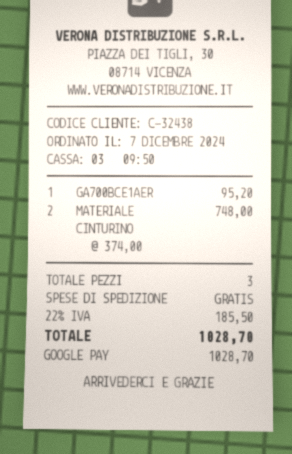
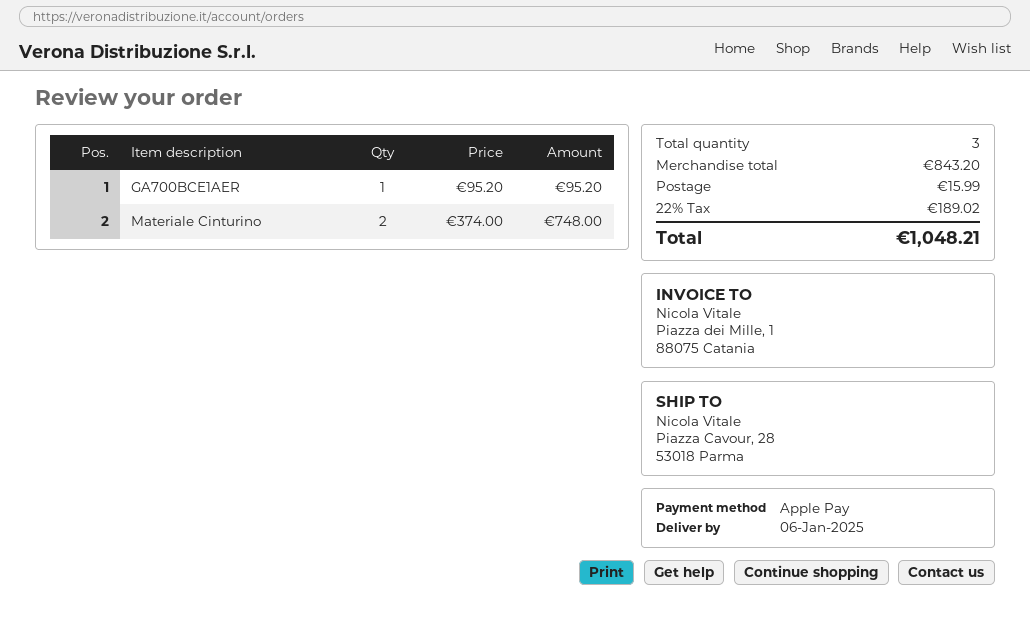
payment method: Google Pay -> Apple Pay
shipping: 0.00 -> 15.99
tax: 22% = 185.50 -> 22% = 189.02
total: 1028.70 -> 1048.21

